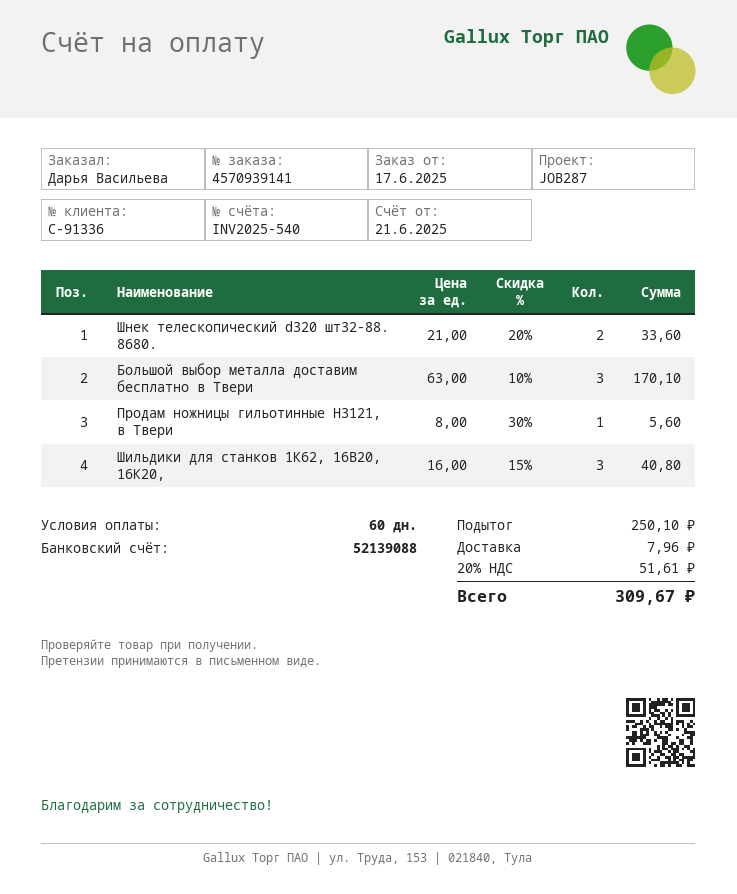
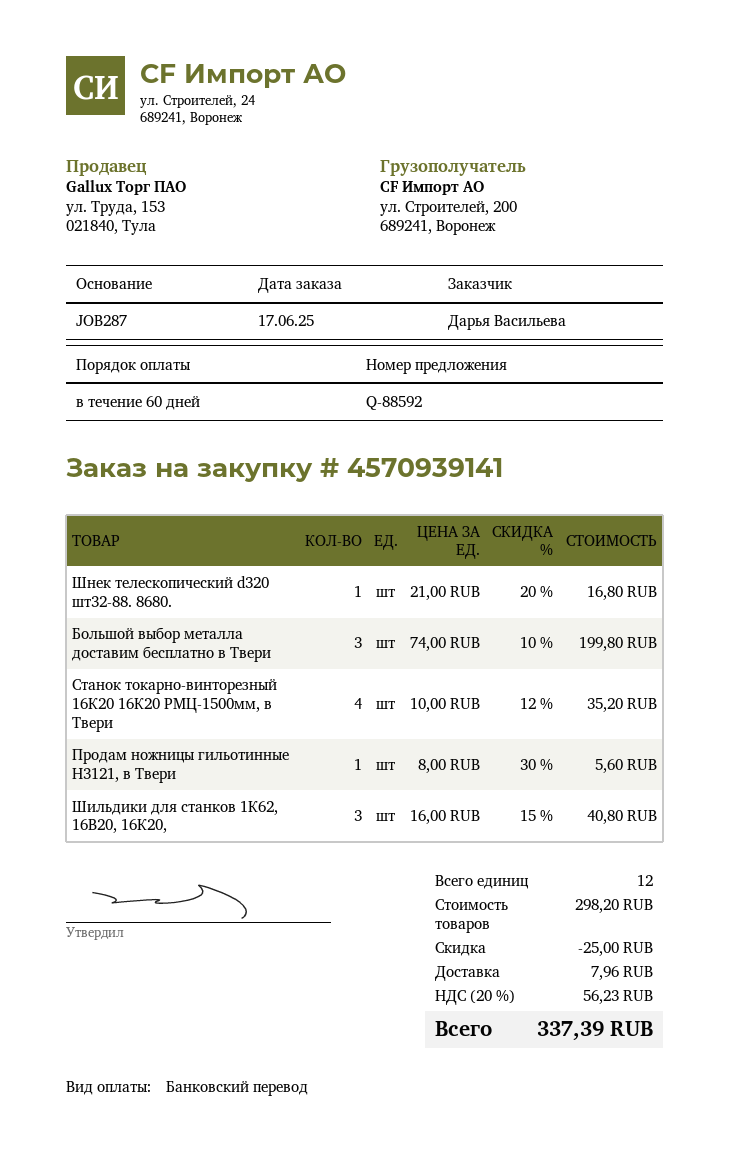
Шнек телескопический d320 шт32-88. 8680.: 2 x 21.00 - 20% = 33.60 -> 1 x 21.00 - 20% = 16.80
Большой выбор металла доставим бесплатно в Твери: 3 x 63.00 - 10% = 170.10 -> 3 x 74.00 - 10% = 199.80
Станок токарно-винторезный 16К20 16К20 РМЦ-1500мм, в Твери: none -> 4 x 10.00 - 12% = 35.20
subtotal: 250.10 -> 298.20
discount: none -> 25.00
tax: 20% = 51.61 -> 20% = 56.23
total: 309.67 -> 337.39

